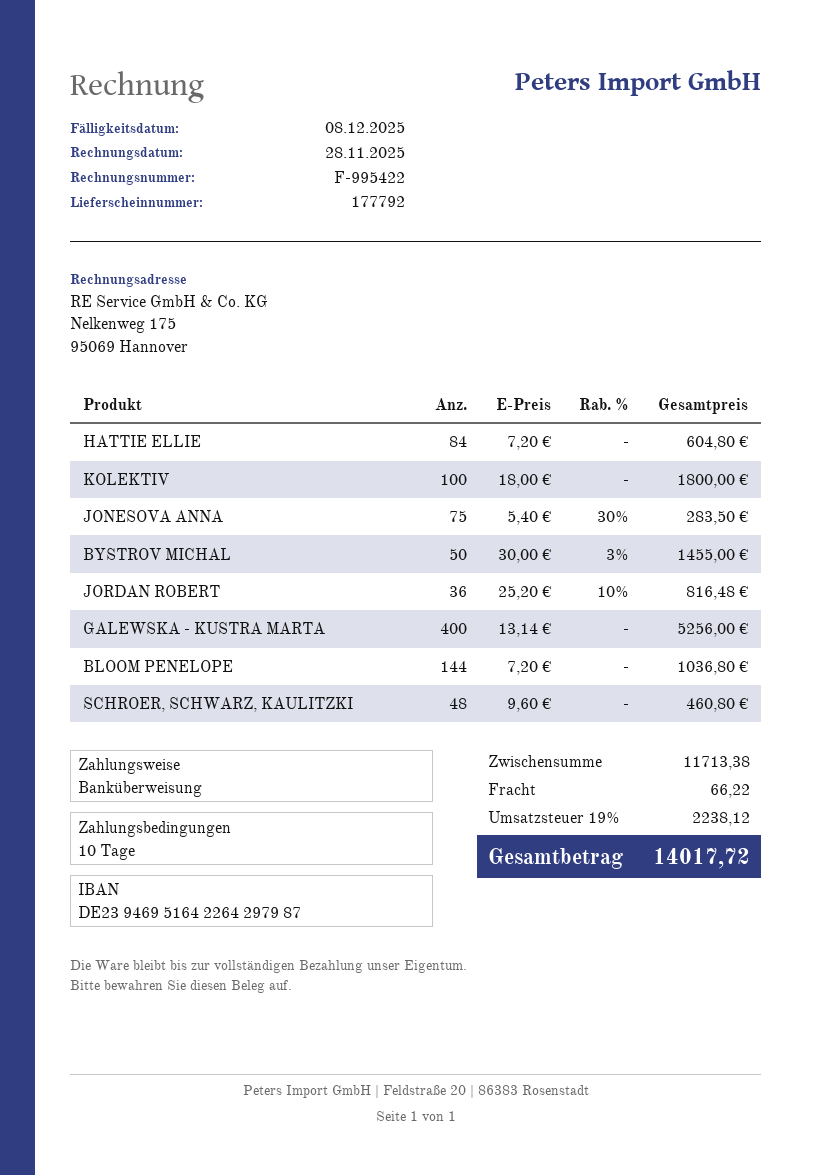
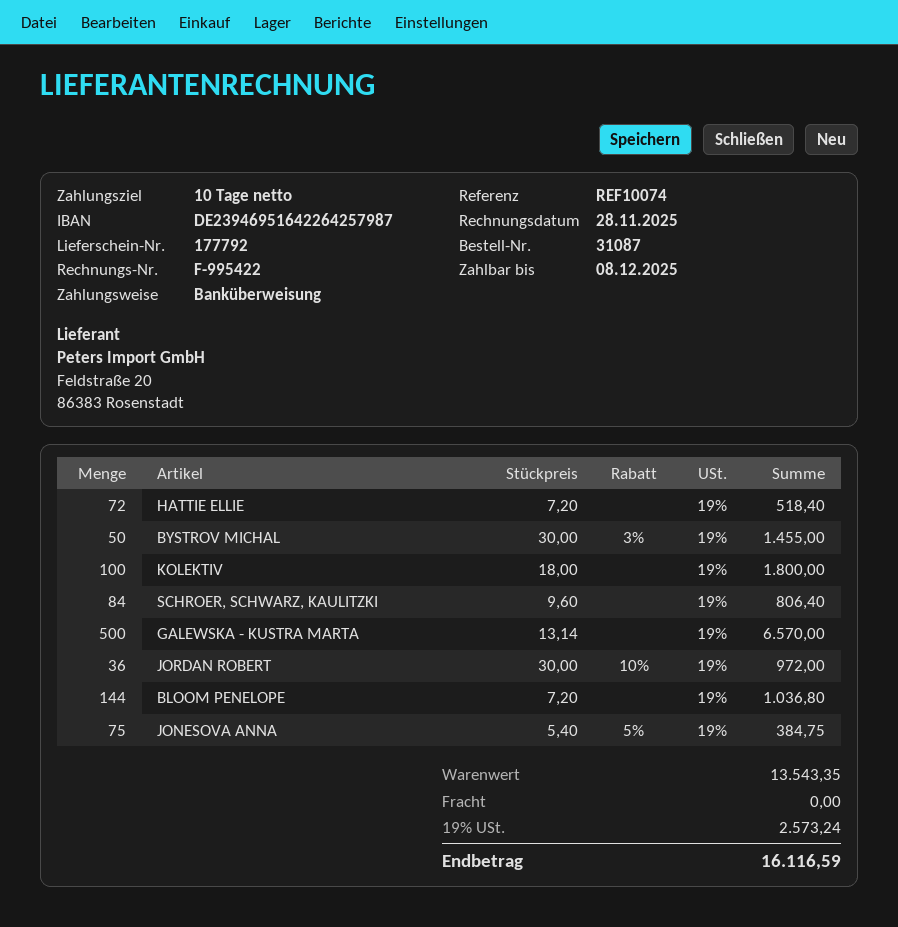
bank account: DE23946951642264297987 -> DE23946951642264257987
HATTIE ELLIE: 84 x 7.20 = 604.80 -> 72 x 7.20 = 518.40
JONESOVA ANNA: 75 x 5.40 - 30% = 283.50 -> 75 x 5.40 - 5% = 384.75
JORDAN ROBERT: 36 x 25.20 - 10% = 816.48 -> 36 x 30.00 - 10% = 972.00
GALEWSKA - KUSTRA MARTA: 400 x 13.14 = 5256.00 -> 500 x 13.14 = 6570.00
SCHROER, SCHWARZ, KAULITZKI: 48 x 9.60 = 460.80 -> 84 x 9.60 = 806.40
subtotal: 11713.38 -> 13543.35
shipping: 66.22 -> 0.00
tax: 19% = 2238.12 -> 19% = 2573.24
total: 14017.72 -> 16116.59

